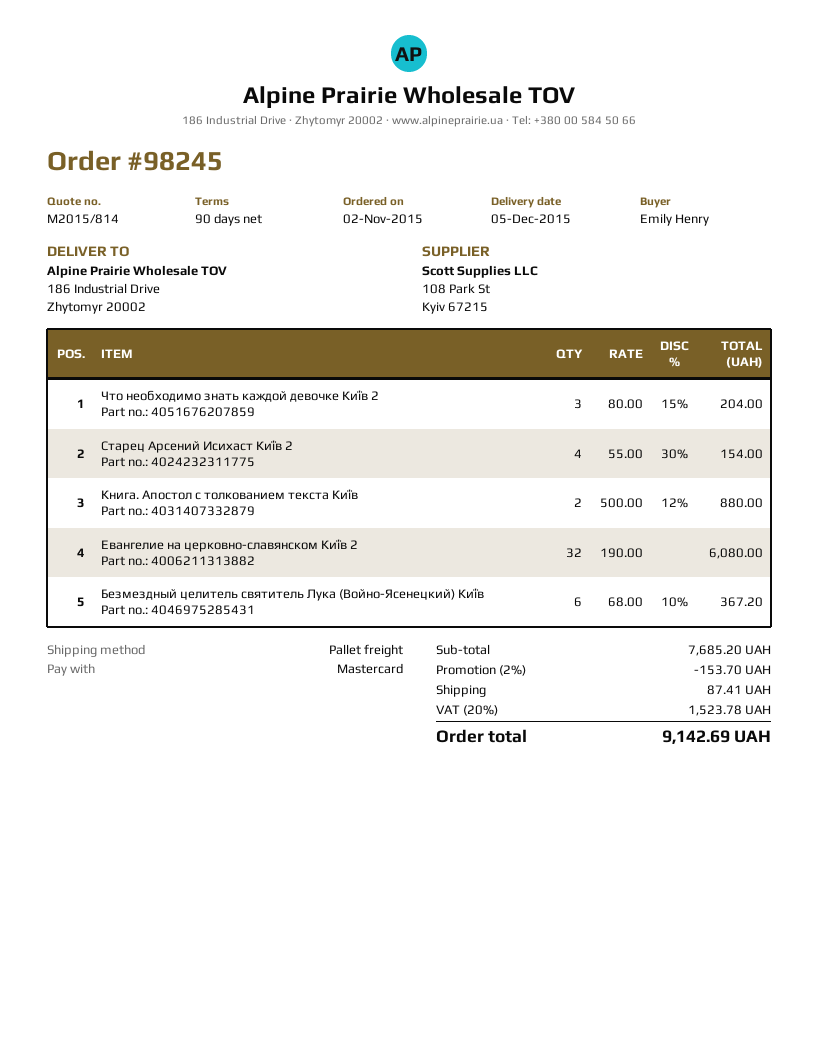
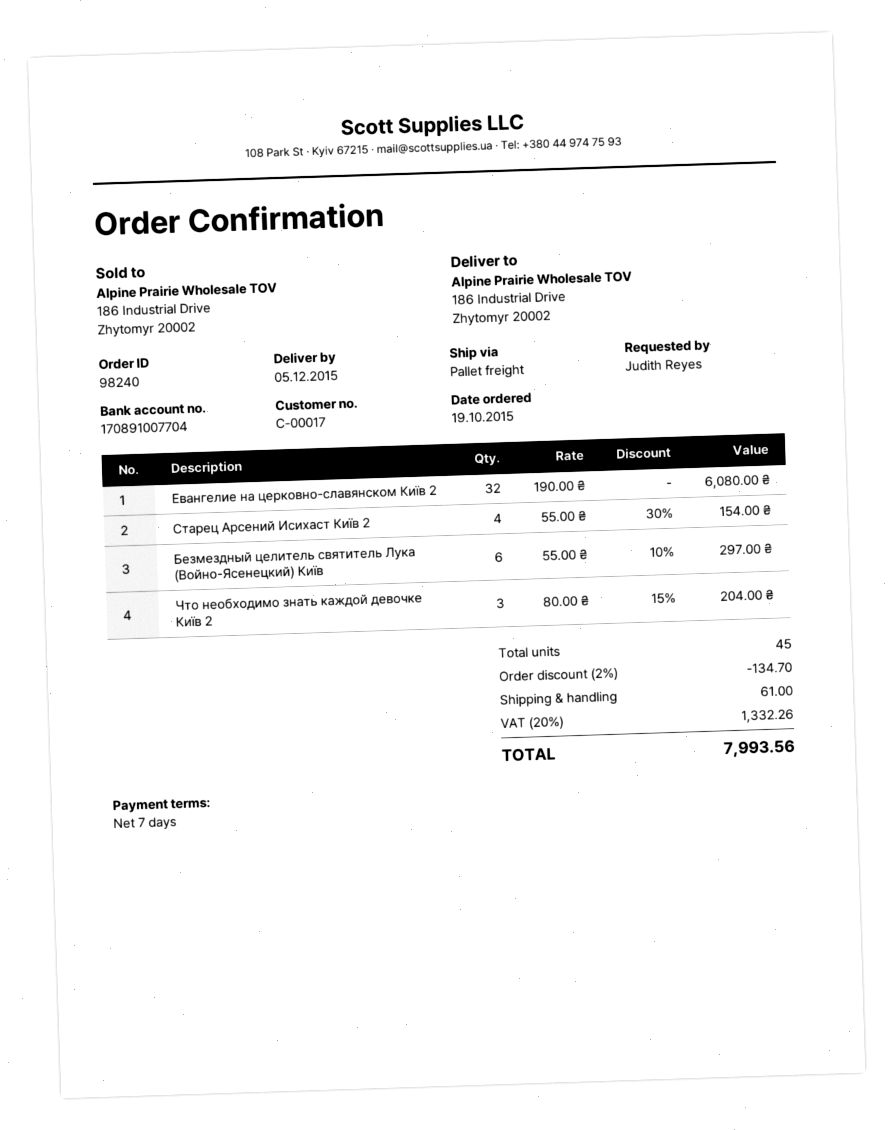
order number: 98245 -> 98240
order date: 2015-11-02 -> 2015-10-19
payment terms: 90 days -> 7 days
ordered by: Emily Henry -> Judith Reyes
Книга. Апостол с толкованием текста Київ: 2 x 500.00 - 12% = 880.00 -> none
Безмездный целитель святитель Лука (Войно-Ясенецкий) Київ: 6 x 68.00 - 10% = 367.20 -> 6 x 55.00 - 10% = 297.00
discount: 2% = 153.70 -> 2% = 134.70
shipping: 87.41 -> 61.00
tax: 20% = 1523.78 -> 20% = 1332.26
total: 9142.69 -> 7993.56

